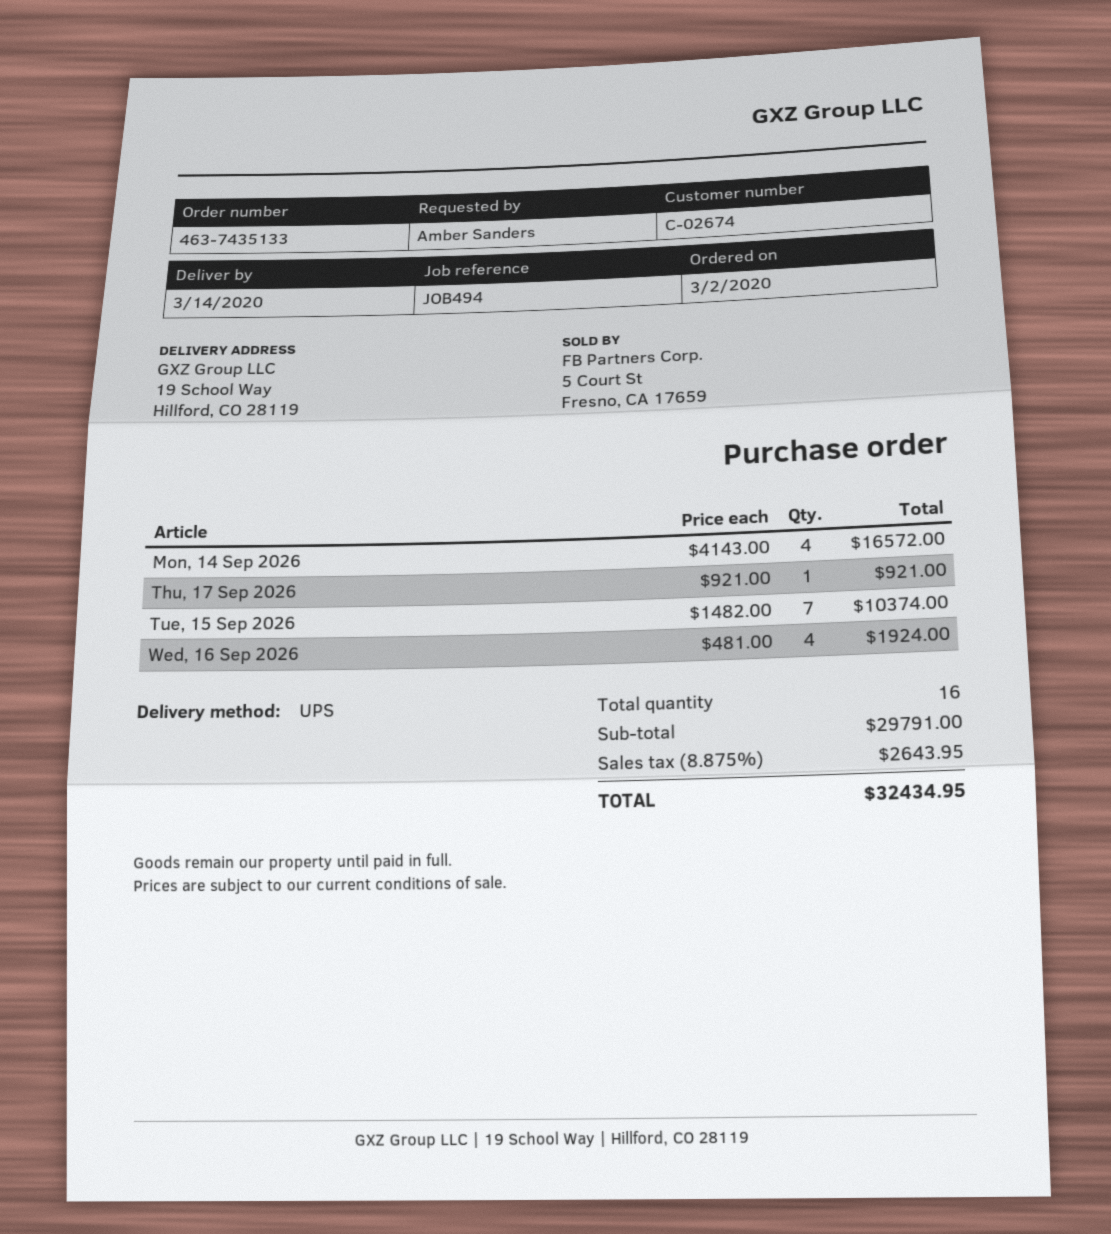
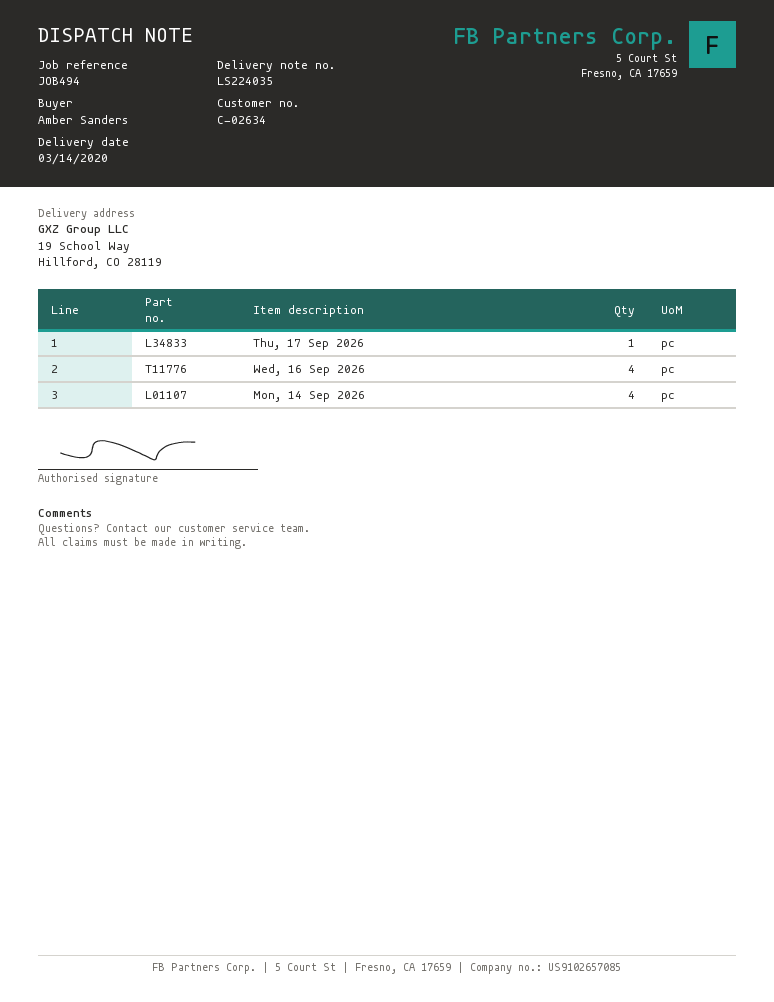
customer number: C-02674 -> C-02634
Tue, 15 Sep 2026: 7 -> none

